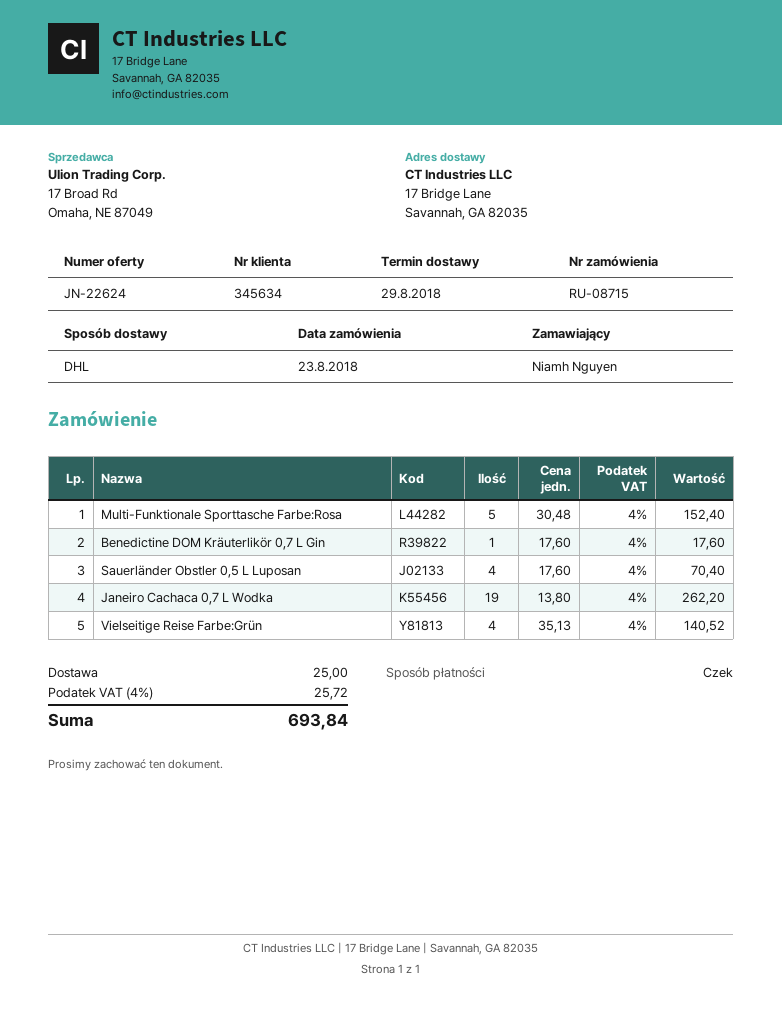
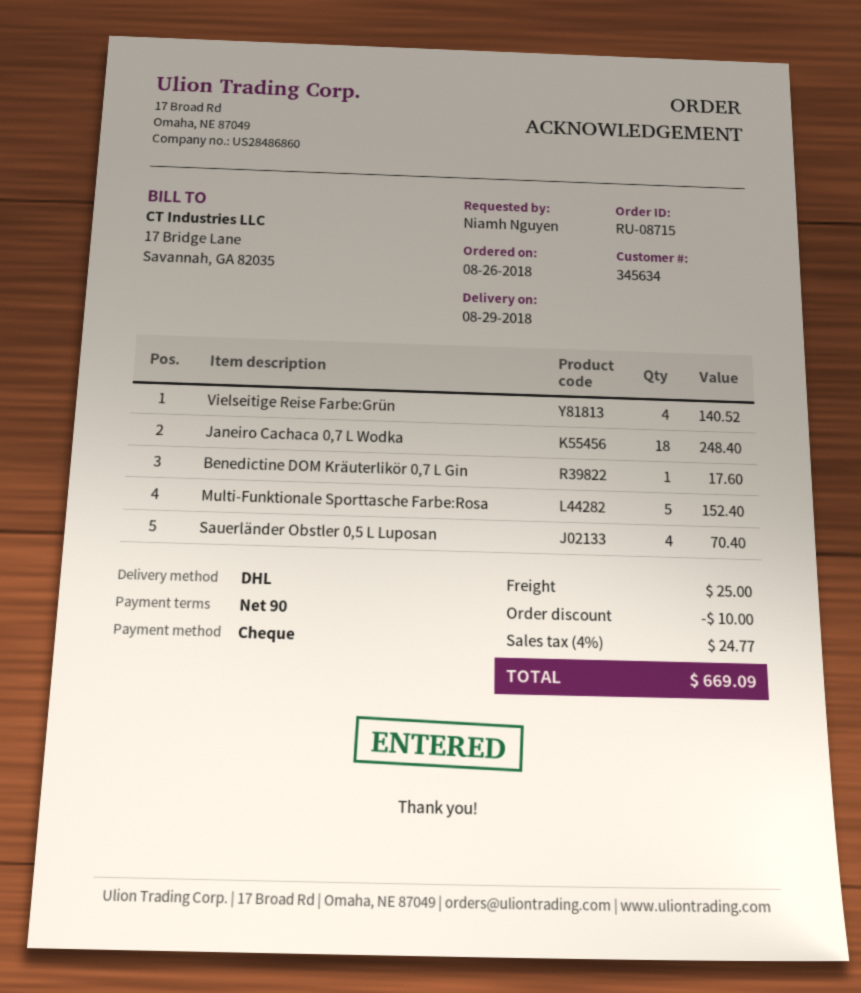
order date: 2018-08-23 -> 2018-08-26
Janeiro Cachaca 0,7 L Wodka: 19 for 262.20 -> 18 for 248.40
discount: none -> 10.00
tax: 4% = 25.72 -> 4% = 24.77
total: 693.84 -> 669.09

